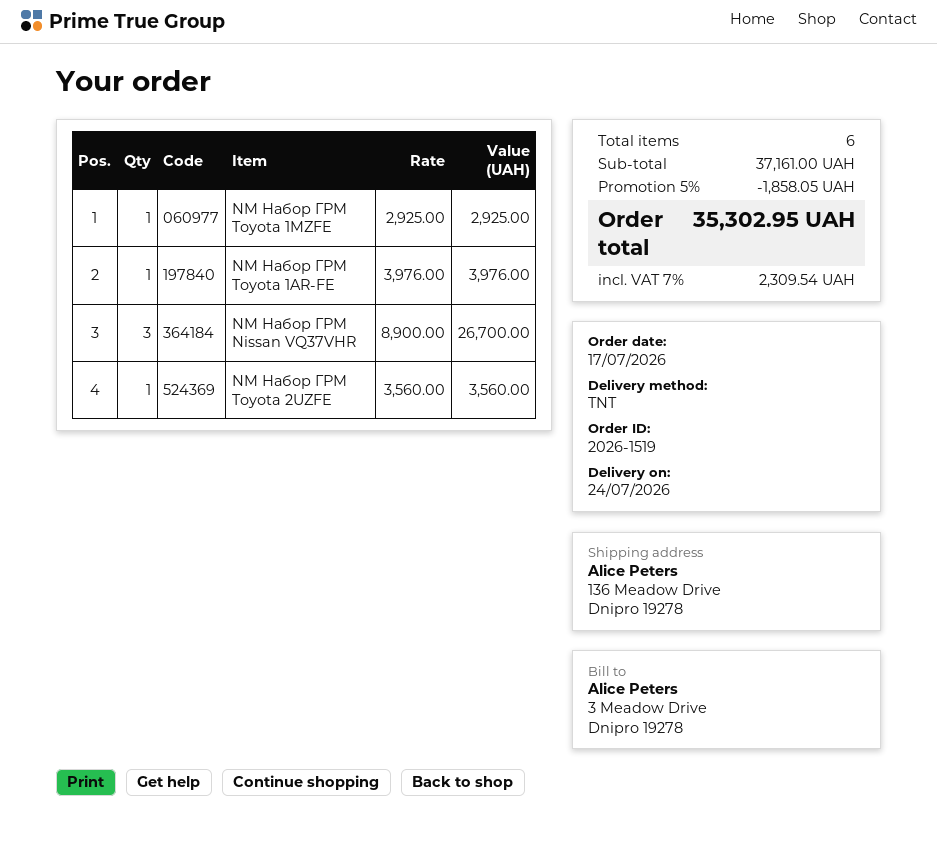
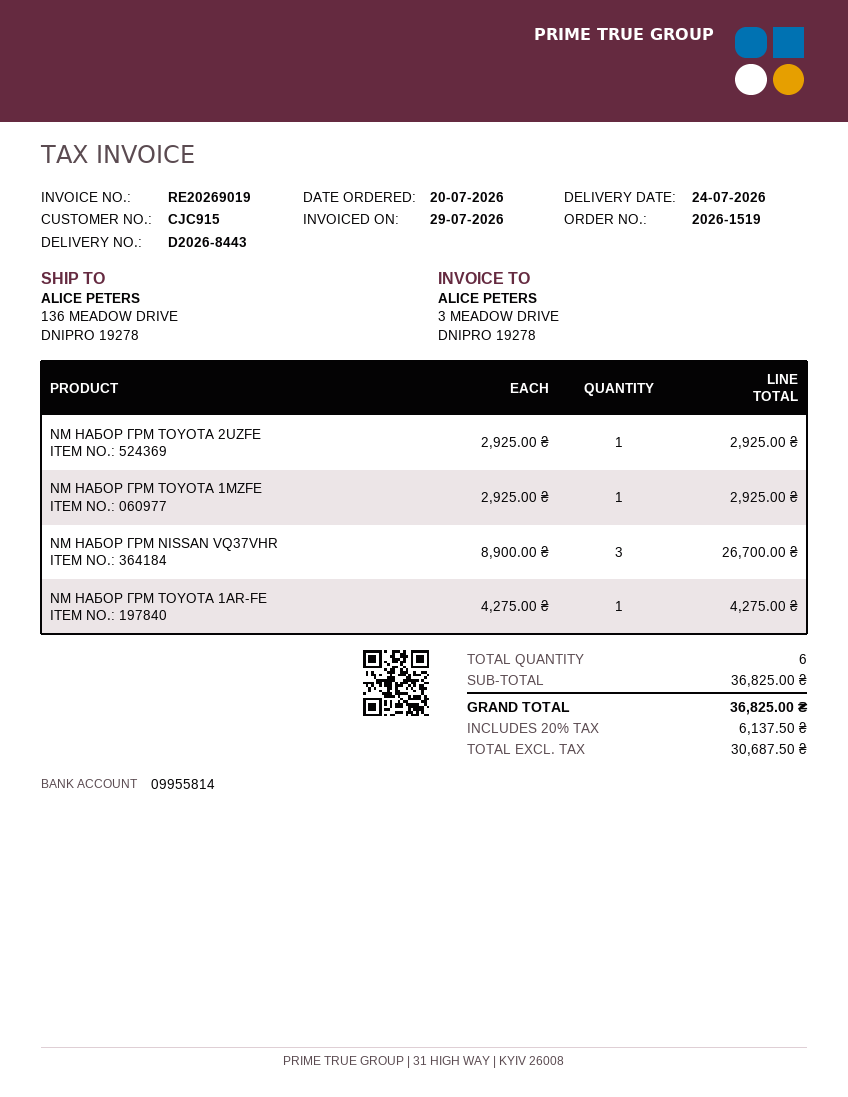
order date: 2026-07-17 -> 2026-07-20
NM Набор ГРМ Toyota 1AR-FE: 1 x 3976.00 = 3976.00 -> 1 x 4275.00 = 4275.00
NM Набор ГРМ Toyota 2UZFE: 1 x 3560.00 = 3560.00 -> 1 x 2925.00 = 2925.00
subtotal: 37161.00 -> 36825.00
discount: 5% = 1858.05 -> none
tax: 7% = 2309.54 -> 20% = 6137.50
total: 35302.95 -> 36825.00

